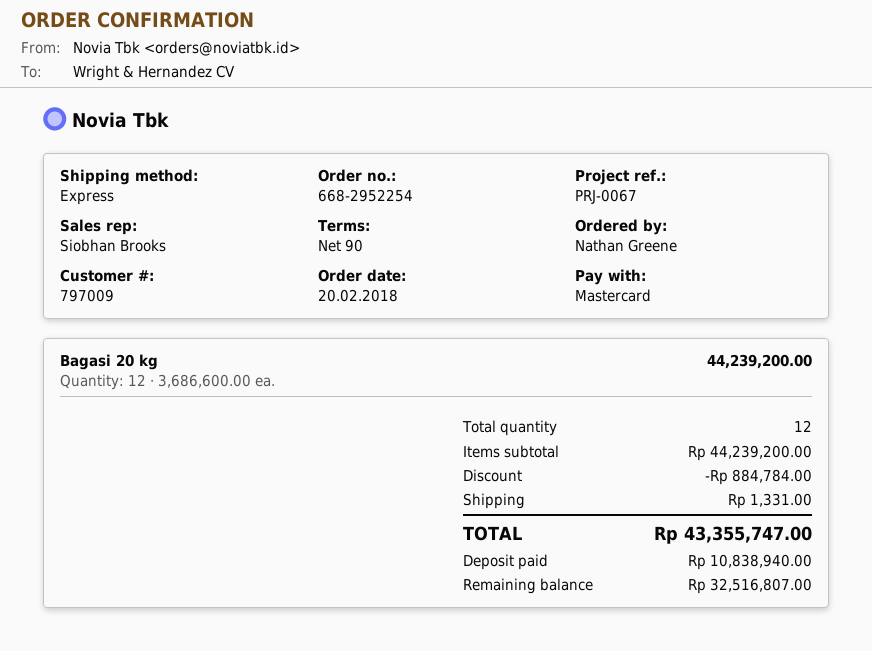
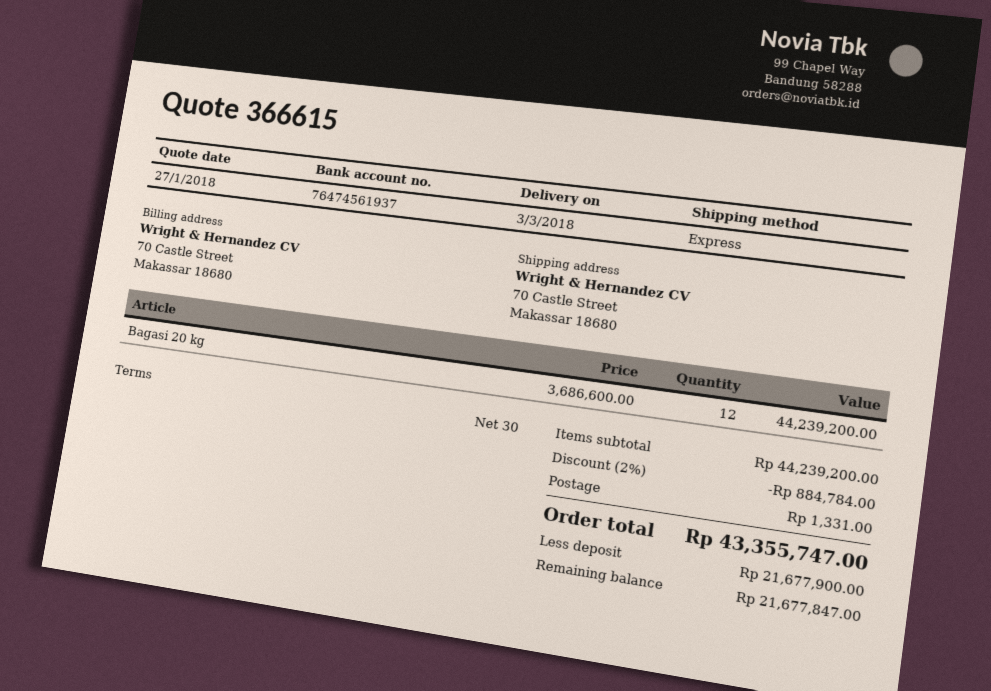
payment terms: 90 days -> 30 days
deposit: 10838940.00 -> 21677900.00
balance: 32516807.00 -> 21677847.00

